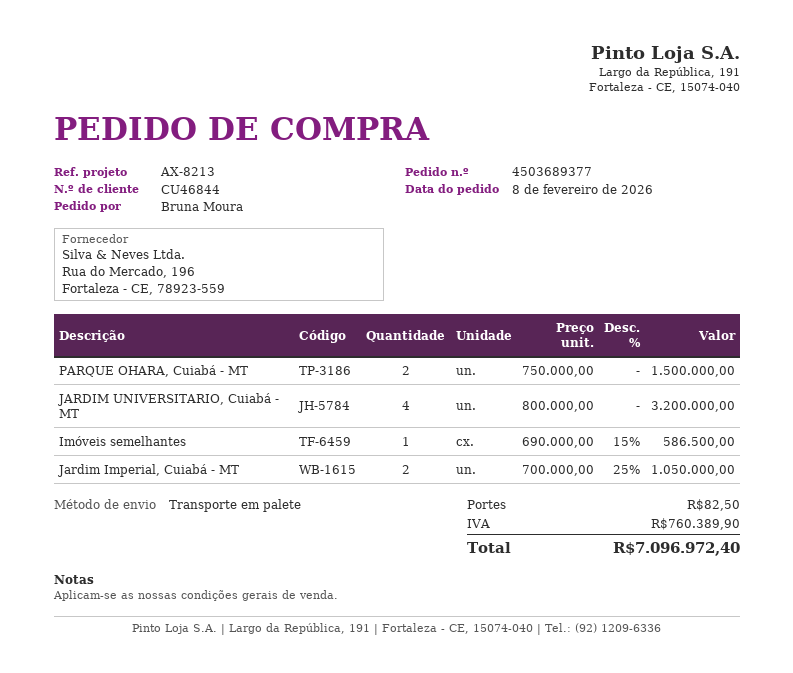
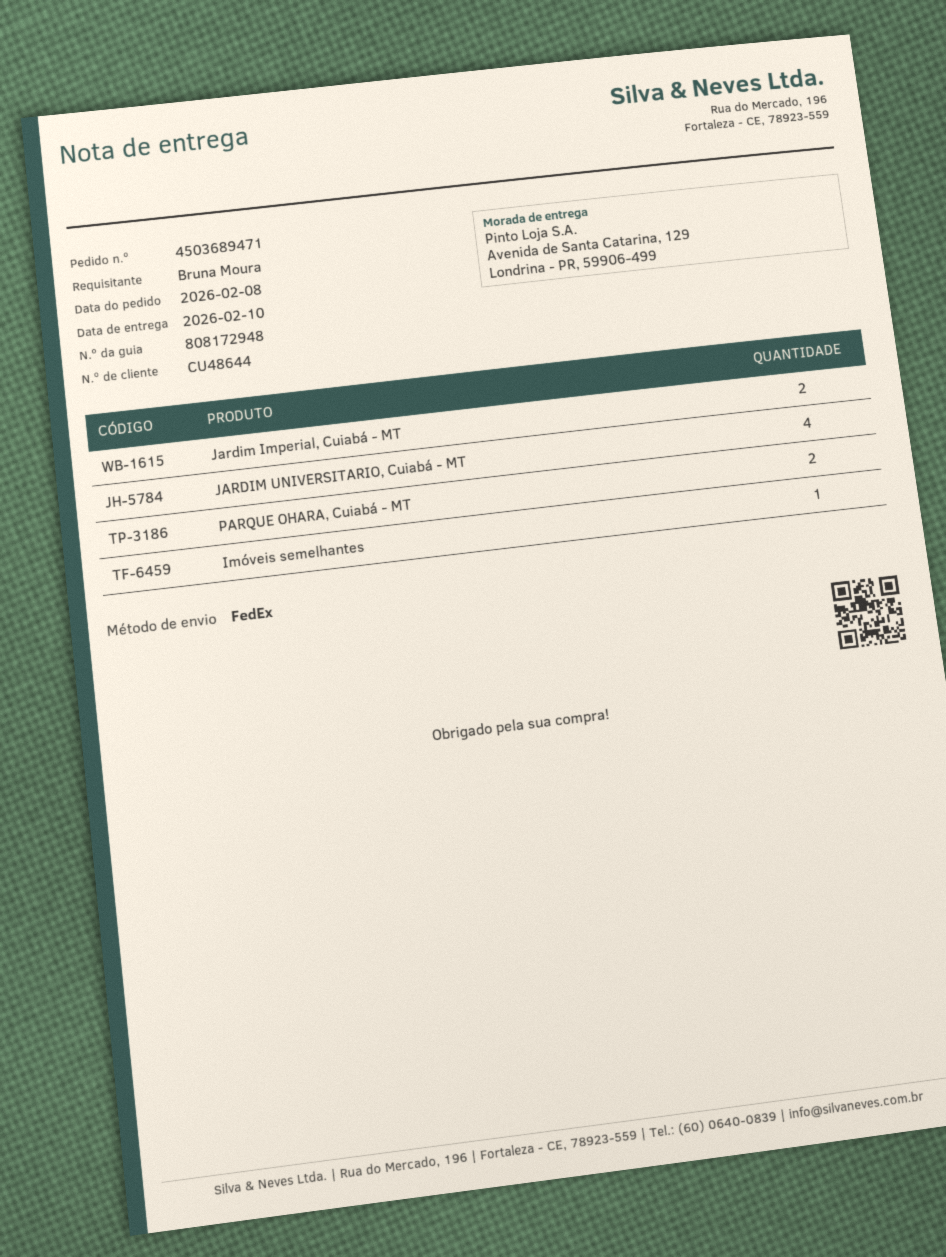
order number: 4503689377 -> 4503689471
customer number: CU46844 -> CU48644
shipping method: pallet freight -> FedEx

